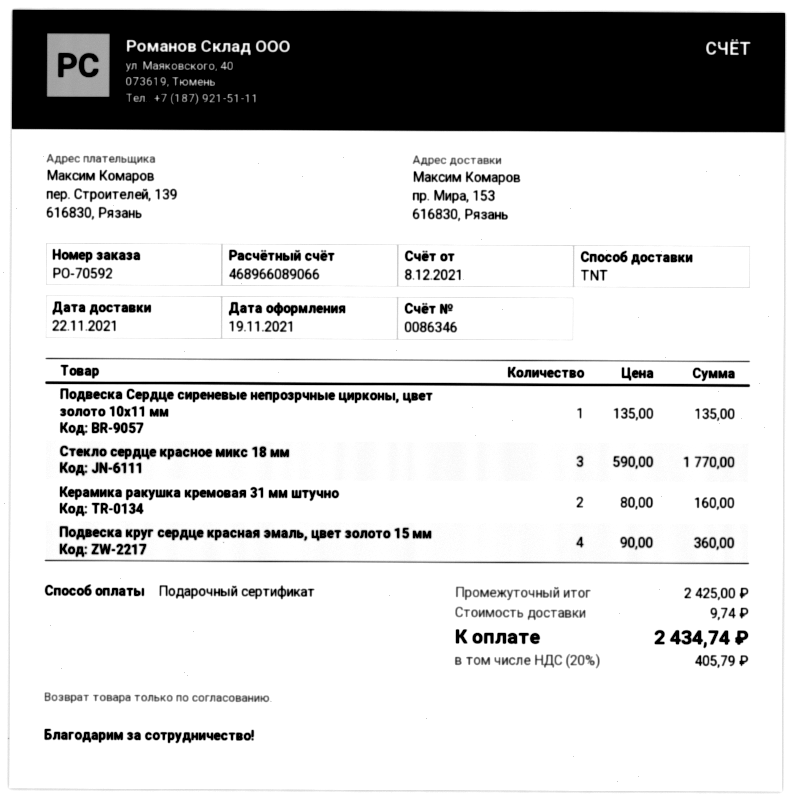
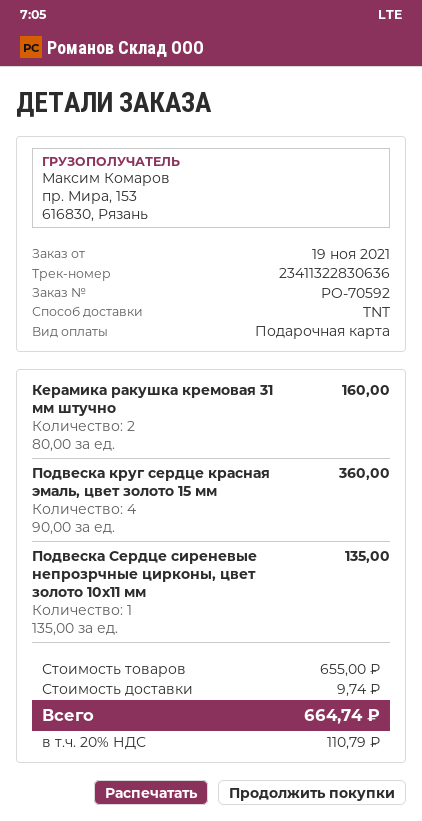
Стекло сердце красное микс 18 мм: 3 x 590.00 = 1770.00 -> none
subtotal: 2425.00 -> 655.00
tax: 20% = 405.79 -> 20% = 110.79
total: 2434.74 -> 664.74

